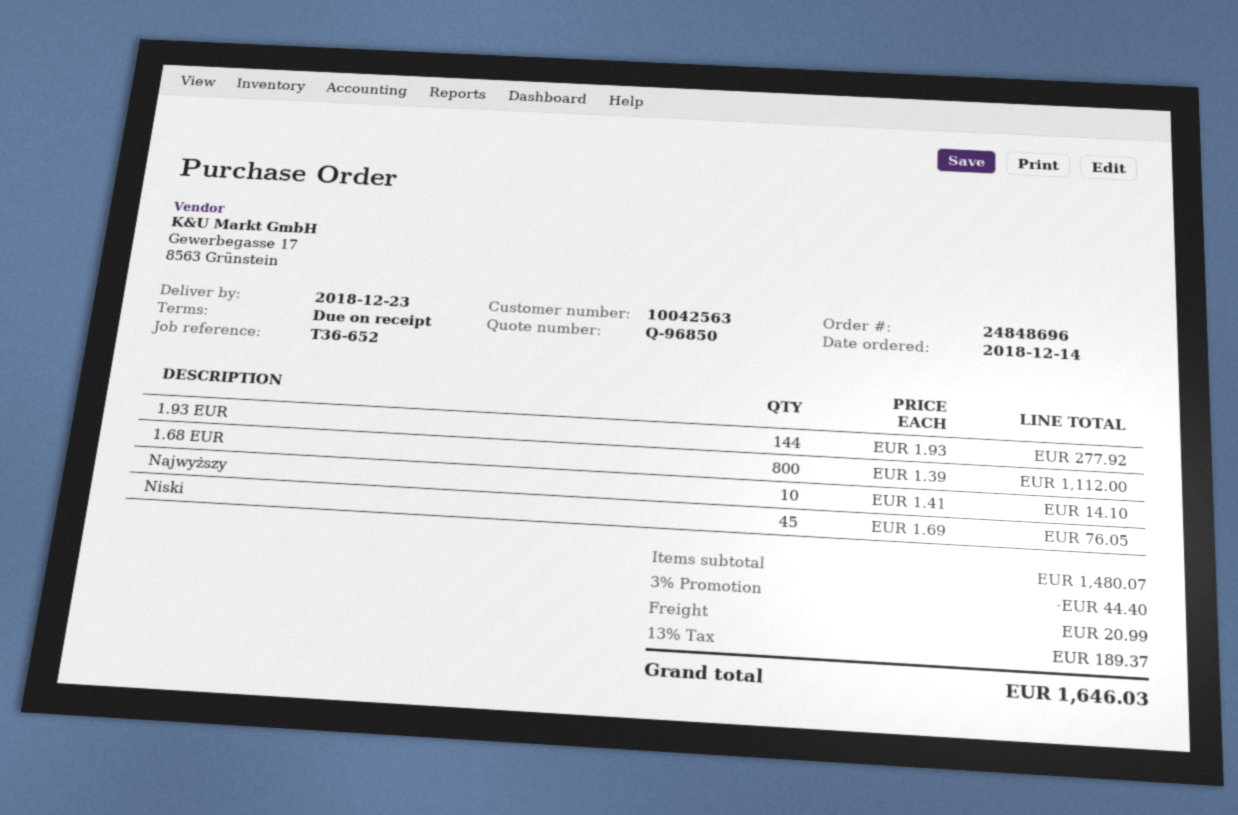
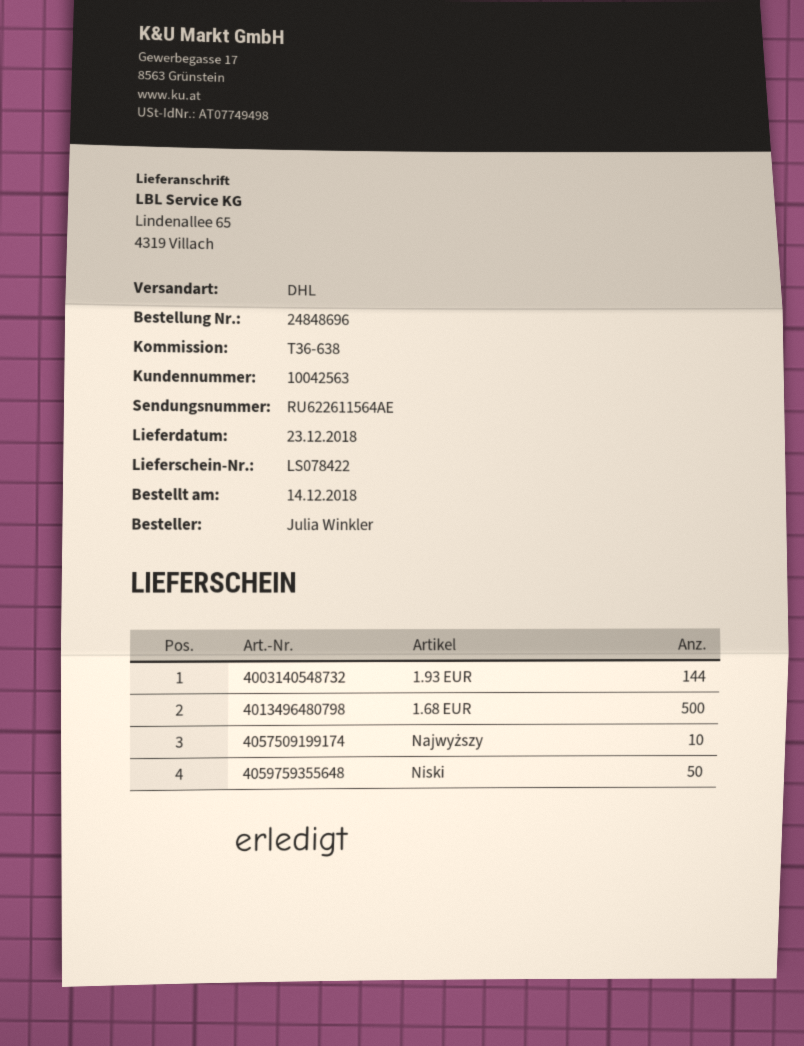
reference: T36-652 -> T36-638
1.68 EUR: 800 -> 500
Niski: 45 -> 50

